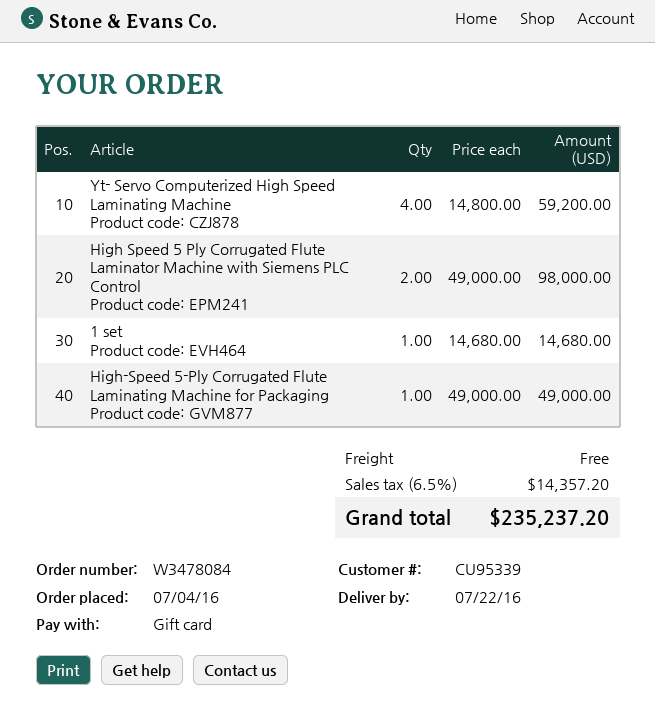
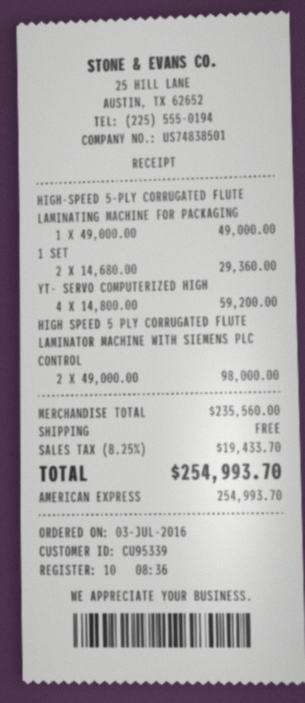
order date: 2016-07-04 -> 2016-07-03
payment method: gift card -> American Express
1 set: 1 x 14680.00 = 14680.00 -> 2 x 14680.00 = 29360.00
tax: 6.5% = 14357.20 -> 8.25% = 19433.70
total: 235237.20 -> 254993.70

